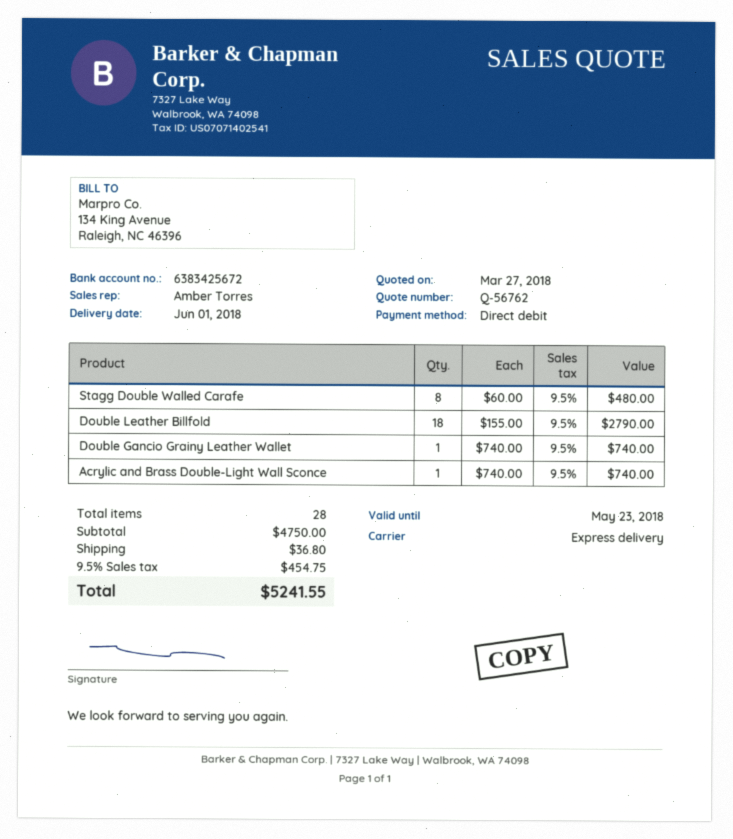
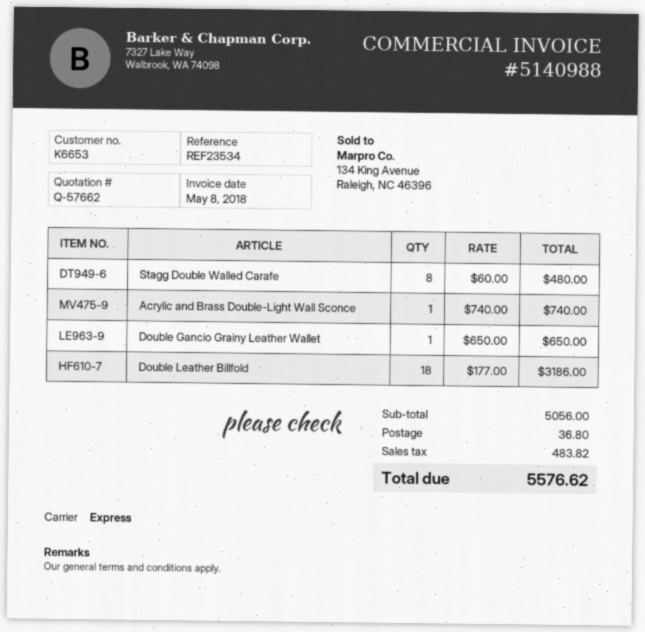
quote number: Q-56762 -> Q-57662
Double Leather Billfold: 18 x 155.00 = 2790.00 -> 18 x 177.00 = 3186.00
Double Gancio Grainy Leather Wallet: 1 x 740.00 = 740.00 -> 1 x 650.00 = 650.00
subtotal: 4750.00 -> 5056.00
tax: 454.75 -> 483.82
total: 5241.55 -> 5576.62

